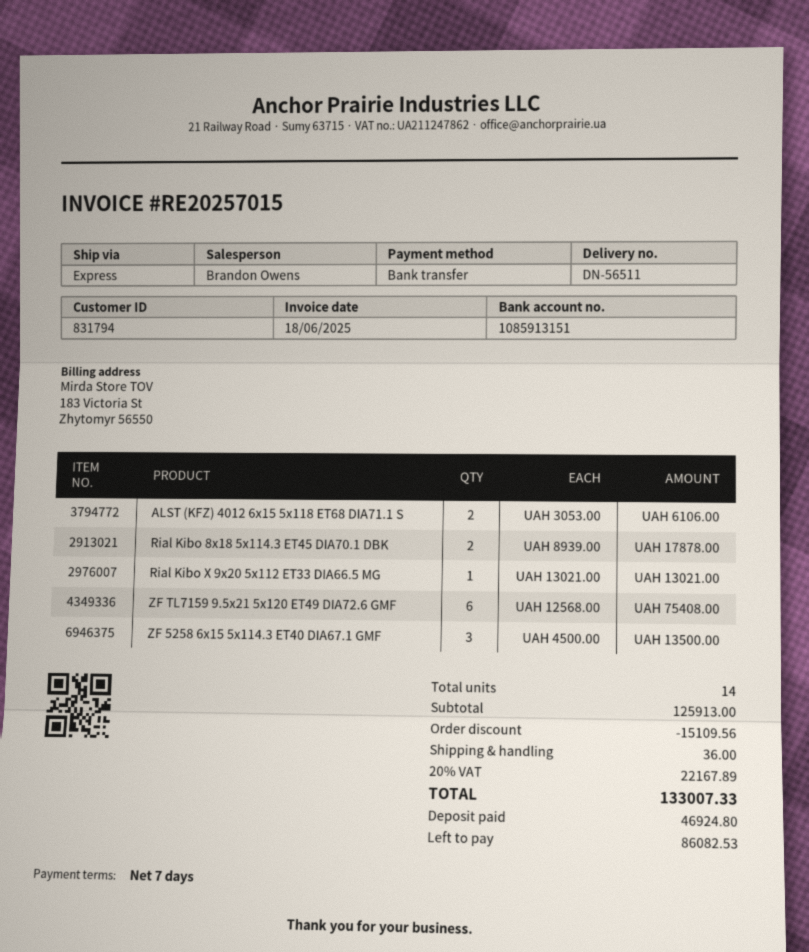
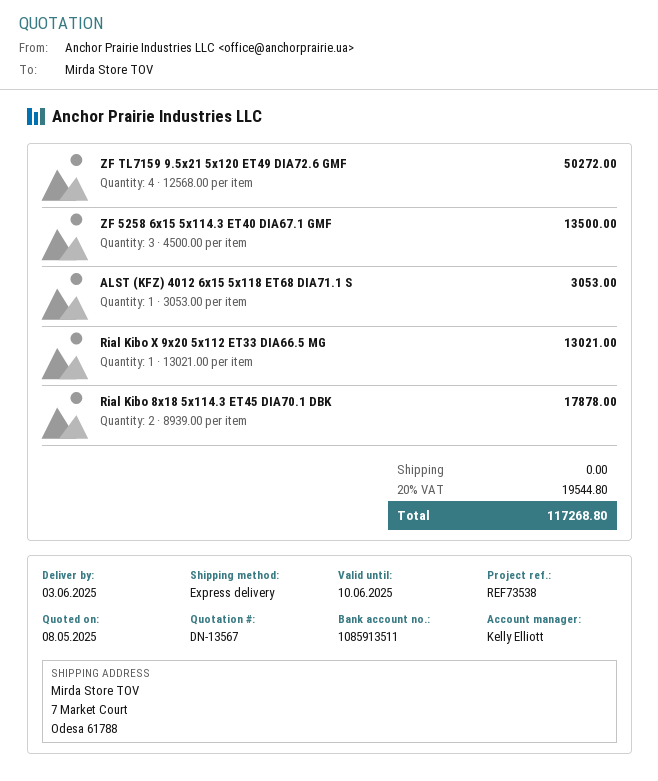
sales rep: Brandon Owens -> Kelly Elliott
bank account: 1085913151 -> 1085913511
ALST (KFZ) 4012 6x15 5x118 ET68 DIA71.1 S: 2 x 3053.00 = 6106.00 -> 1 x 3053.00 = 3053.00
ZF TL7159 9.5x21 5x120 ET49 DIA72.6 GMF: 6 x 12568.00 = 75408.00 -> 4 x 12568.00 = 50272.00
discount: 15109.56 -> none
shipping: 36.00 -> 0.00
tax: 20% = 22167.89 -> 20% = 19544.80
total: 133007.33 -> 117268.80

